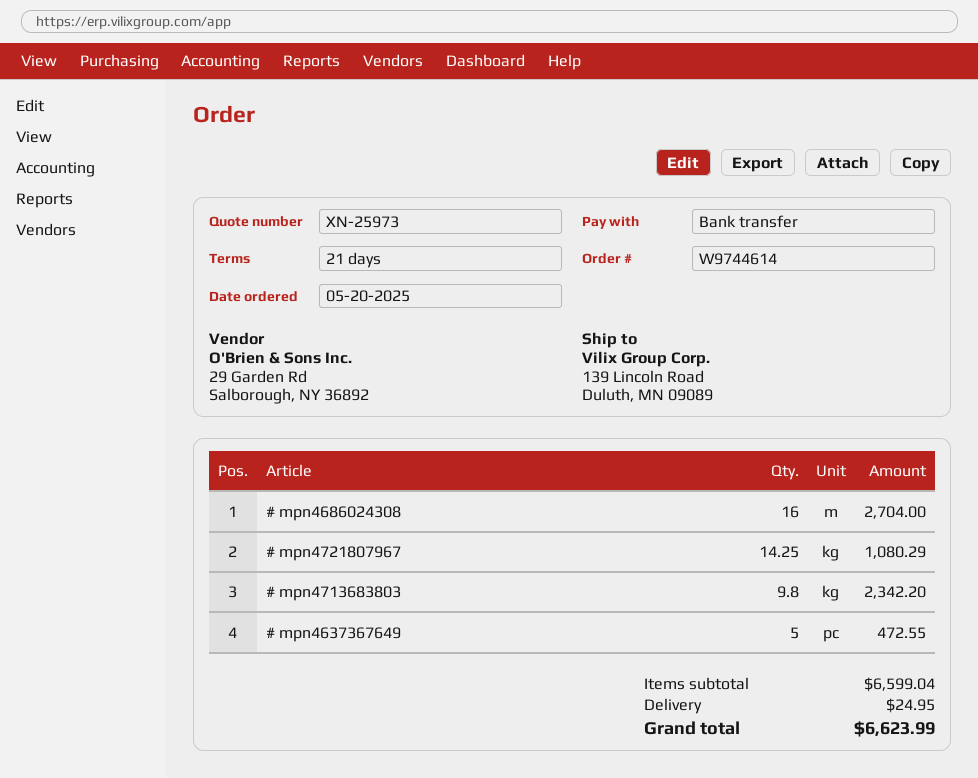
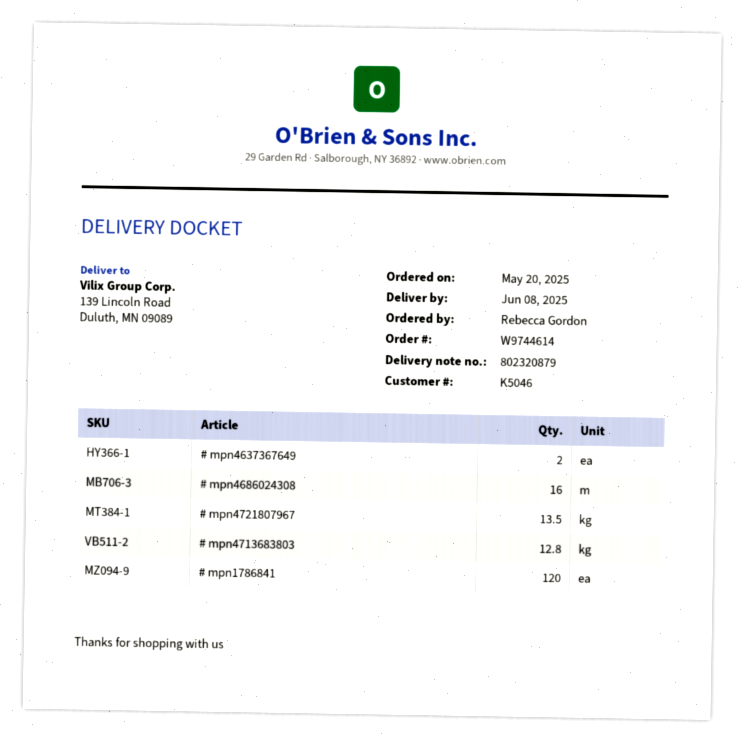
# mpn4721807967: 14.25 -> 13.5
# mpn4713683803: 9.8 -> 12.8
# mpn4637367649: 5 -> 2
# mpn1786841: none -> 120

